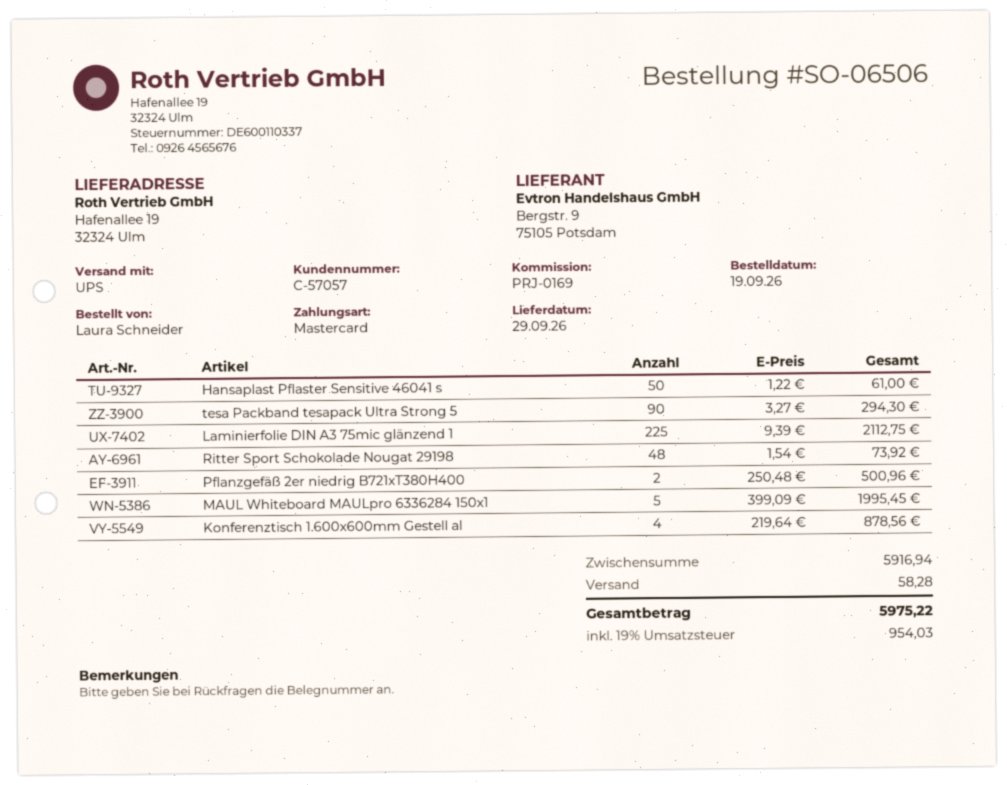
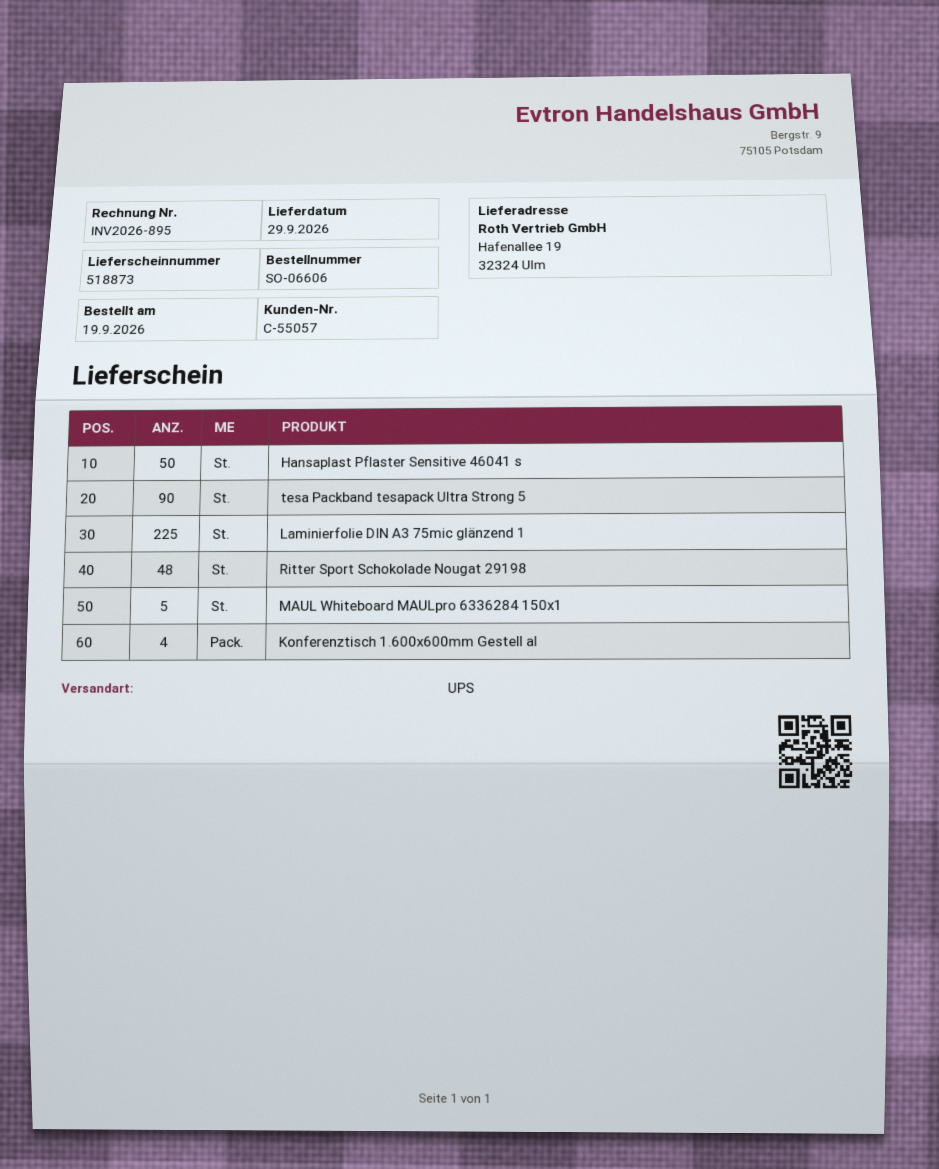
order number: SO-06506 -> SO-06606
customer number: C-57057 -> C-55057
Pflanzgefäß 2er niedrig B721xT380H400: 2 -> none

